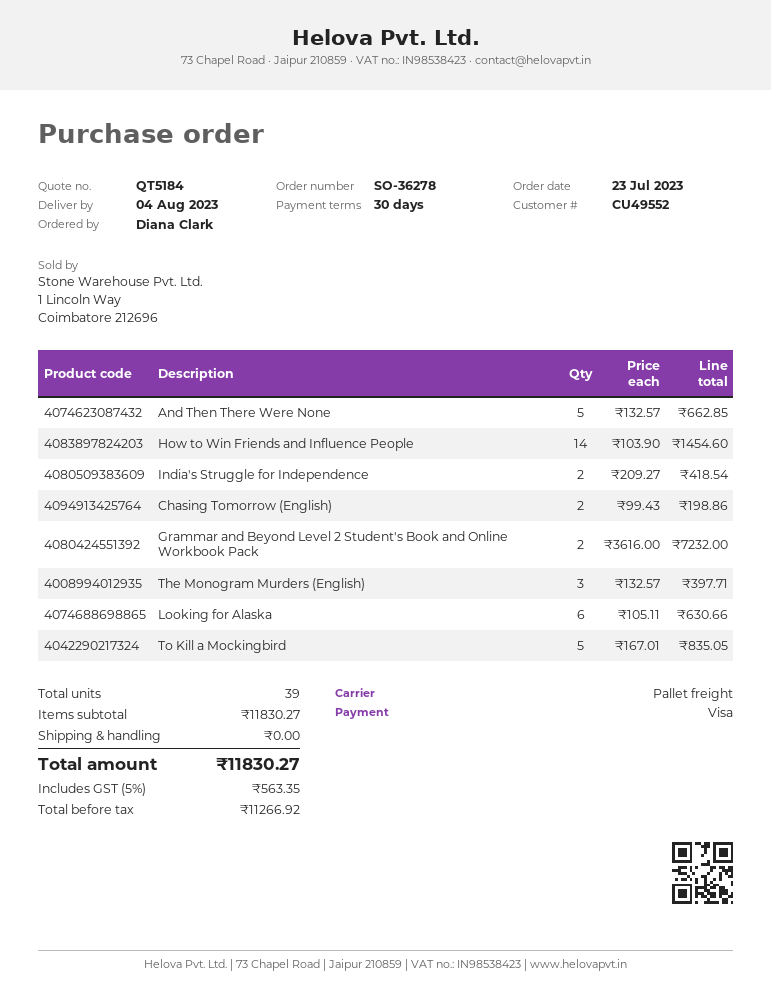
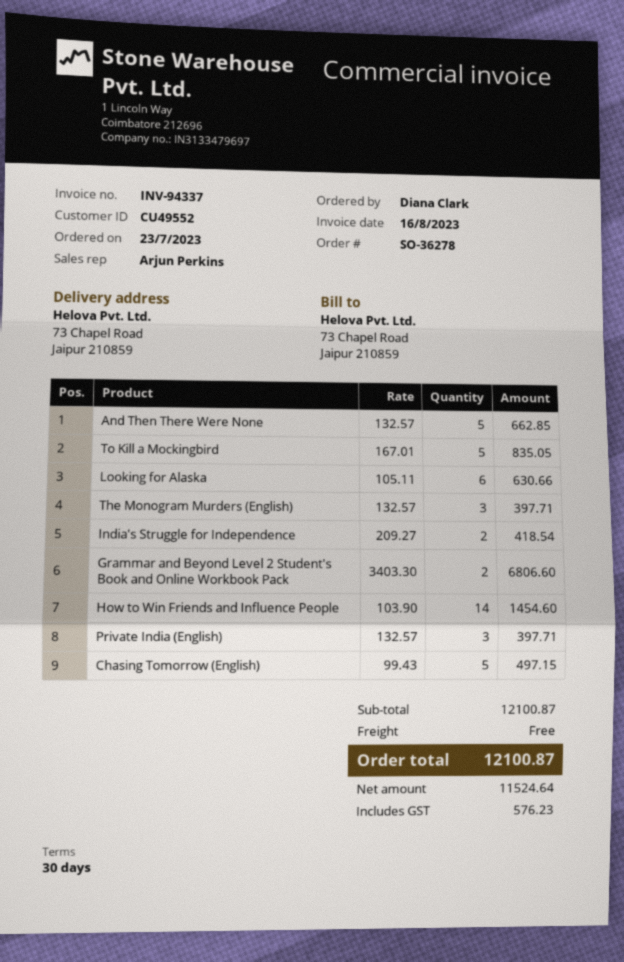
Chasing Tomorrow (English): 2 x 99.43 = 198.86 -> 5 x 99.43 = 497.15
Grammar and Beyond Level 2 Student's Book and Online Workbook Pack: 2 x 3616.00 = 7232.00 -> 2 x 3403.30 = 6806.60
Private India (English): none -> 3 x 132.57 = 397.71
subtotal: 11830.27 -> 12100.87
net: 11266.92 -> 11524.64
tax: 563.35 -> 576.23
total: 11830.27 -> 12100.87

